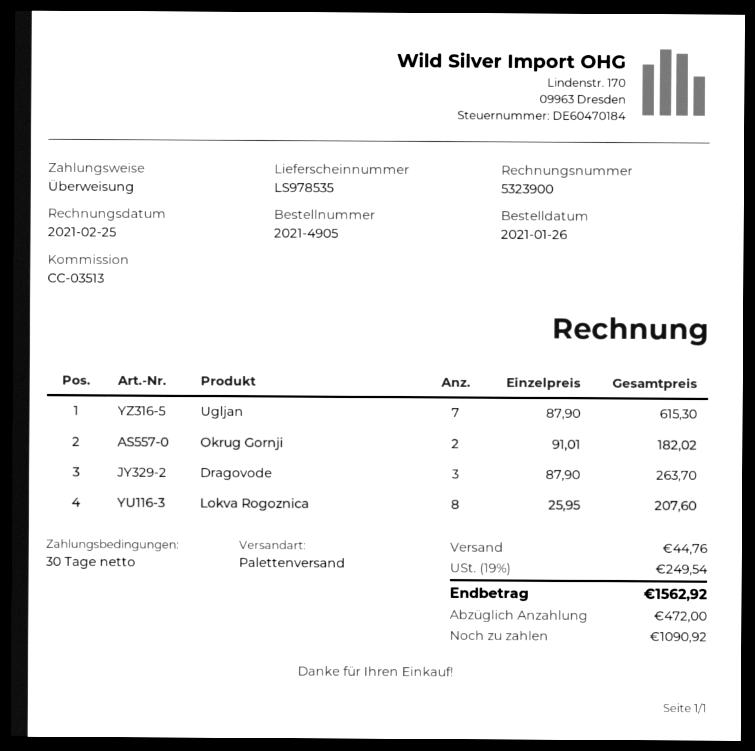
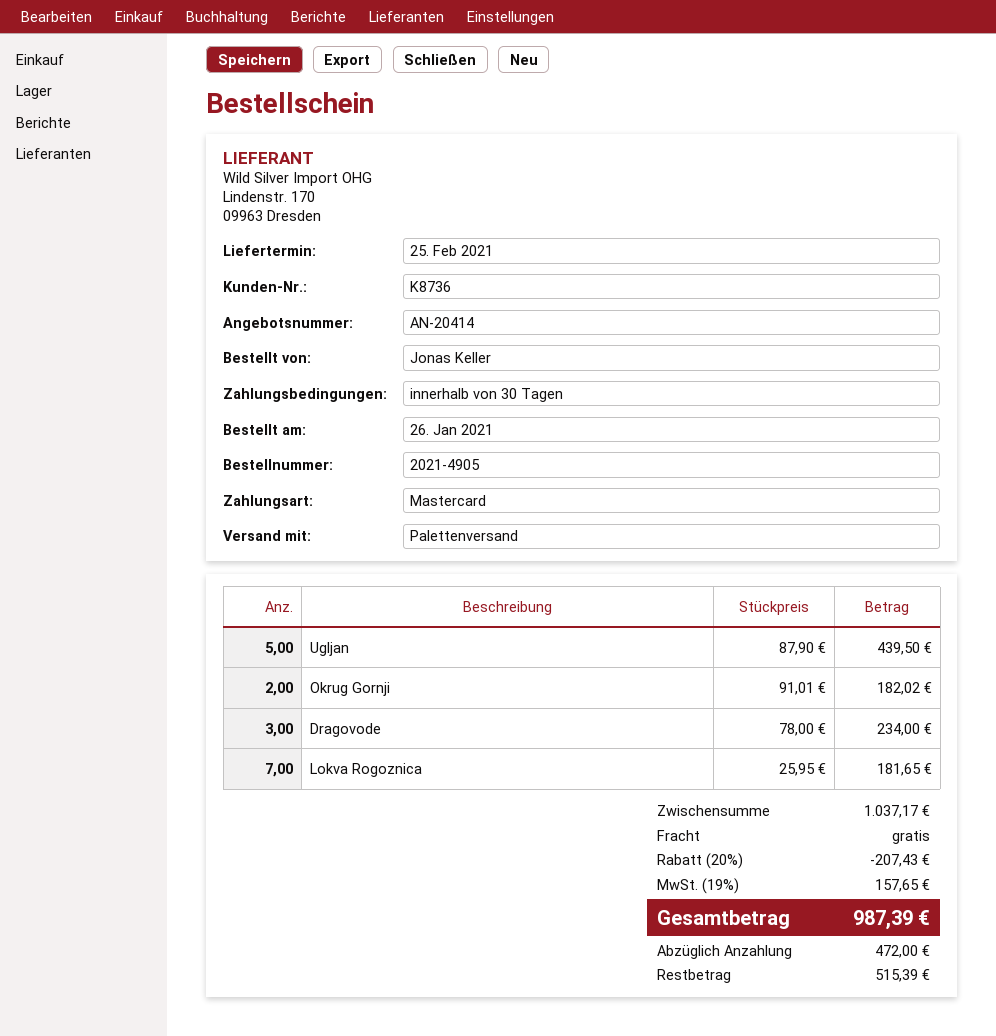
payment method: bank transfer -> Mastercard
Ugljan: 7 x 87.90 = 615.30 -> 5 x 87.90 = 439.50
Dragovode: 3 x 87.90 = 263.70 -> 3 x 78.00 = 234.00
Lokva Rogoznica: 8 x 25.95 = 207.60 -> 7 x 25.95 = 181.65
discount: none -> 20% = 207.43
shipping: 44.76 -> 0.00
tax: 19% = 249.54 -> 19% = 157.65
total: 1562.92 -> 987.39
balance: 1090.92 -> 515.39

